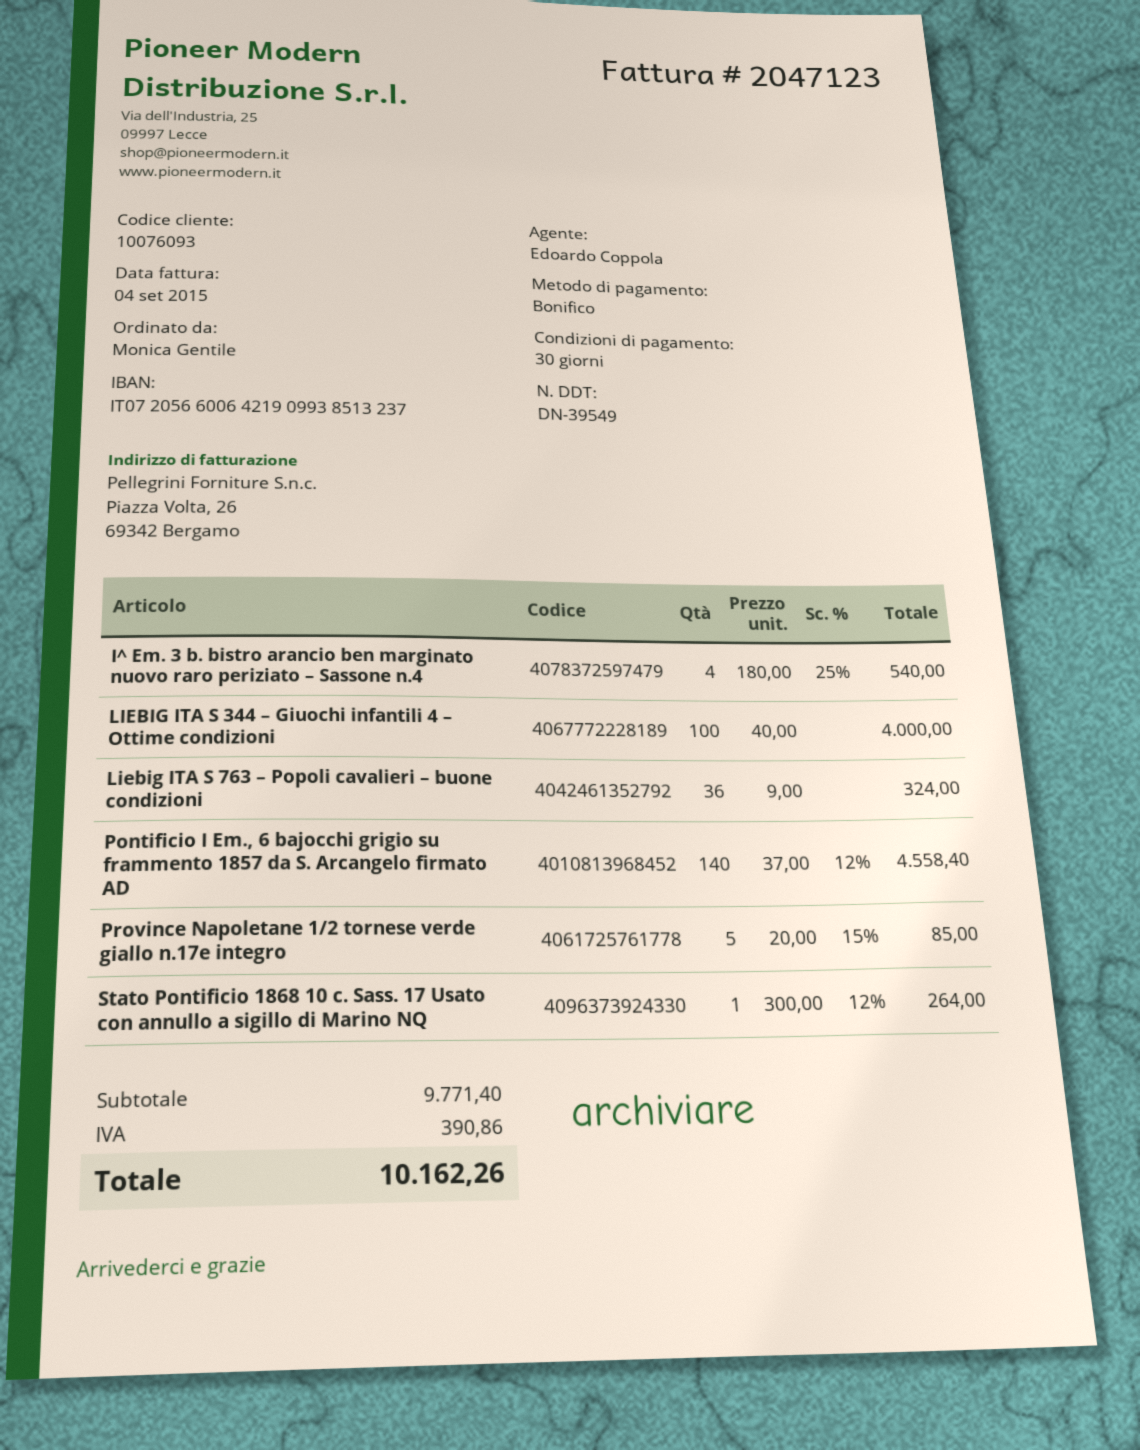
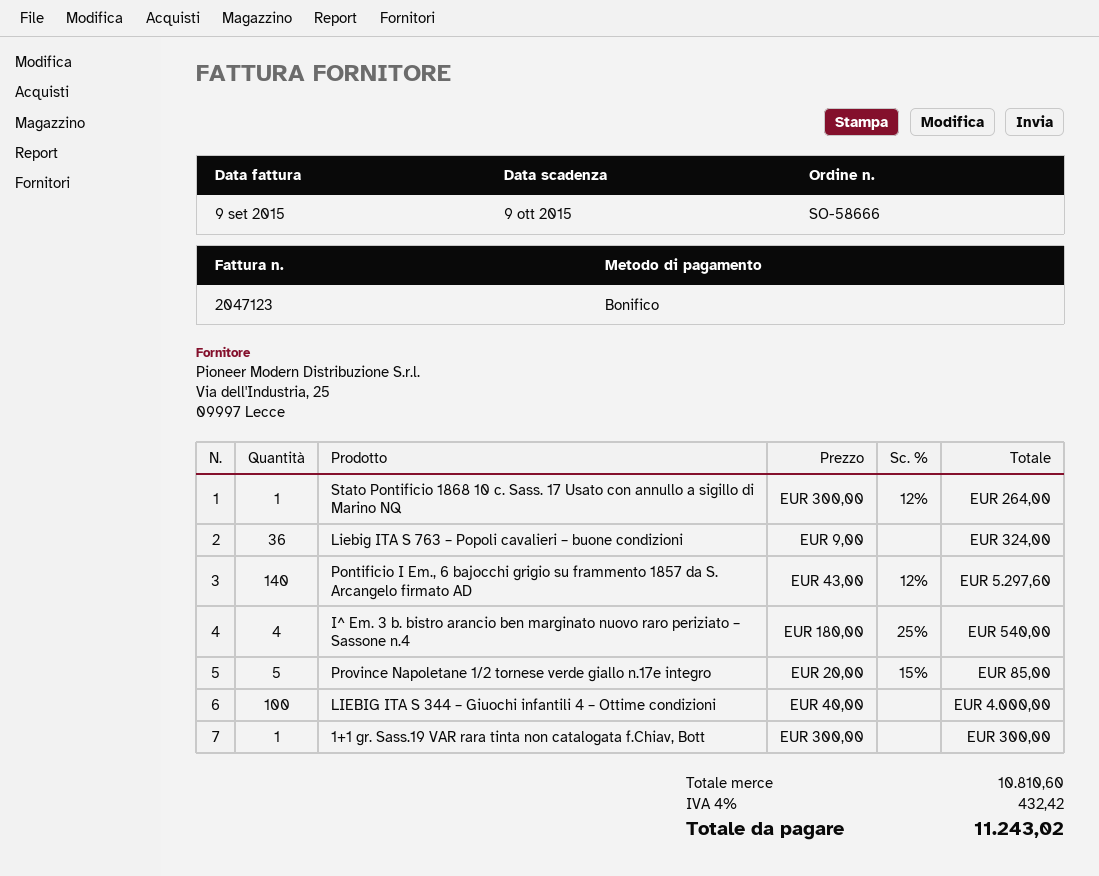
invoice date: 2015-09-04 -> 2015-09-09
Pontificio I Em., 6 bajocchi grigio su frammento 1857 da S. Arcangelo firmato AD: 140 x 37.00 - 12% = 4558.40 -> 140 x 43.00 - 12% = 5297.60
1+1 gr. Sass.19 VAR rara tinta non catalogata f.Chiav, Bott: none -> 1 x 300.00 = 300.00
subtotal: 9771.40 -> 10810.60
tax: 390.86 -> 432.42
total: 10162.26 -> 11243.02

